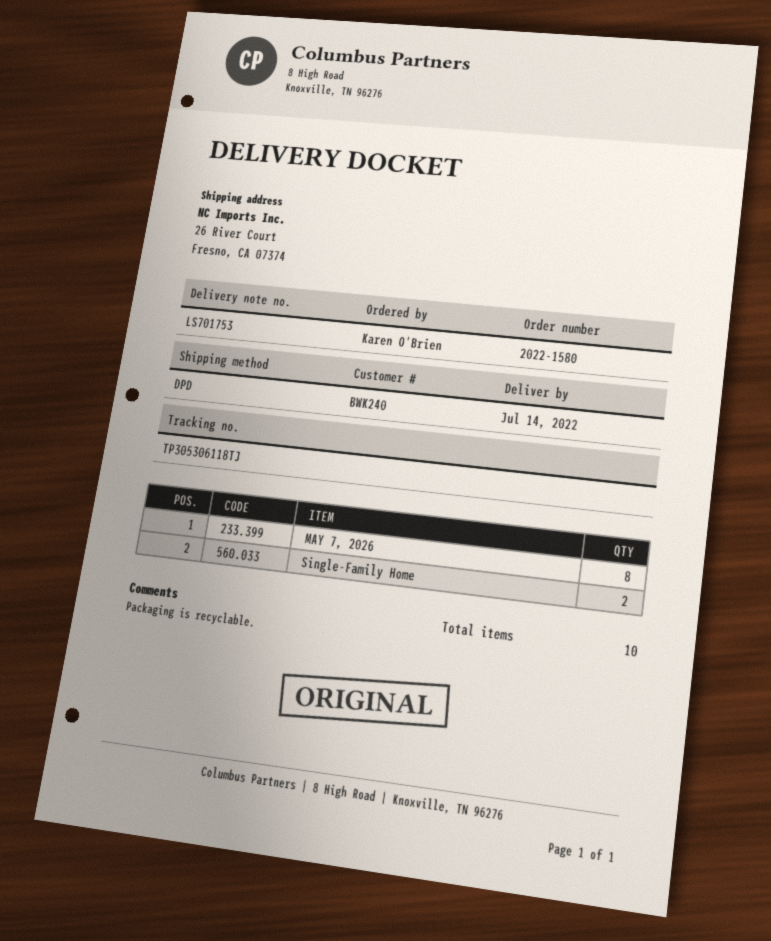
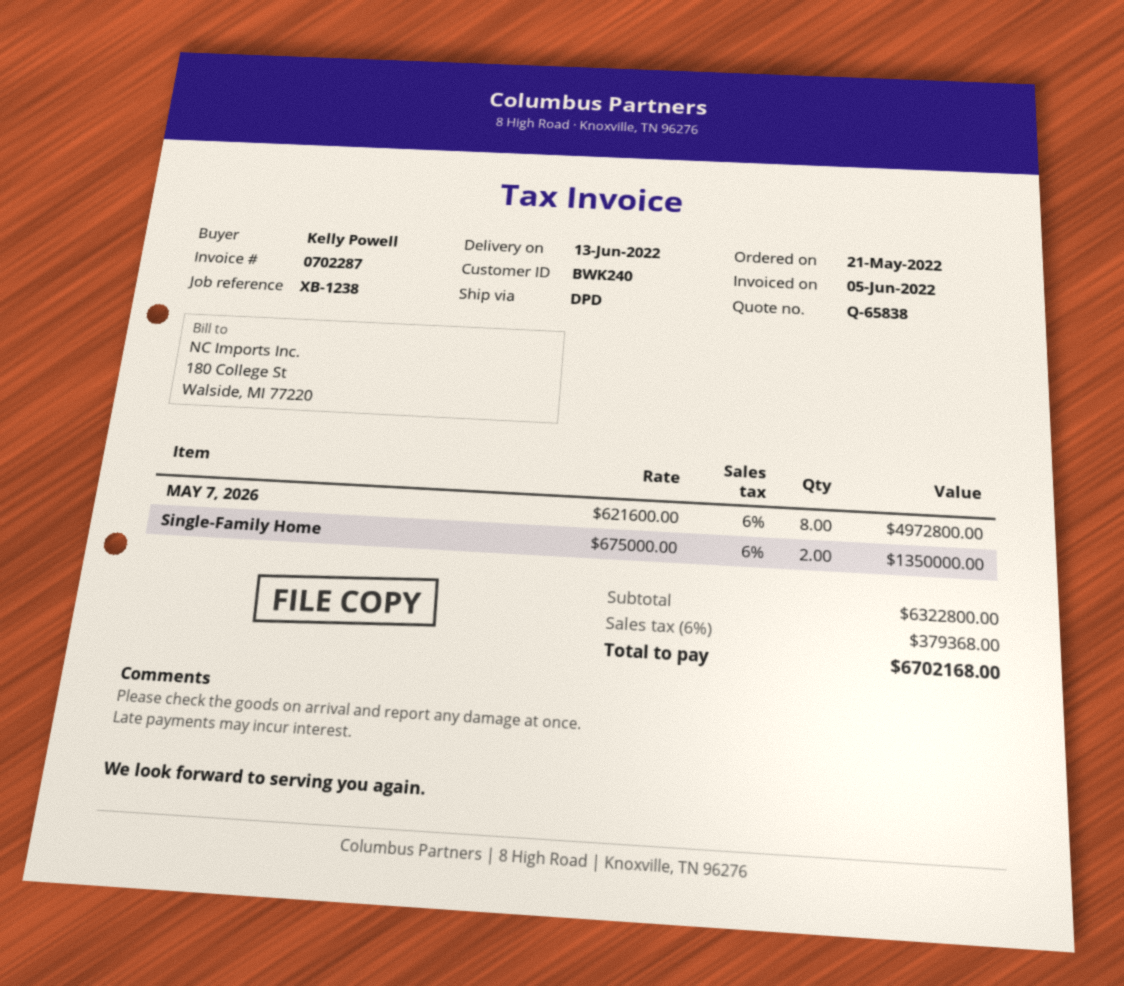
delivery date: 2022-07-14 -> 2022-06-13
ordered by: Karen O'Brien -> Kelly Powell

